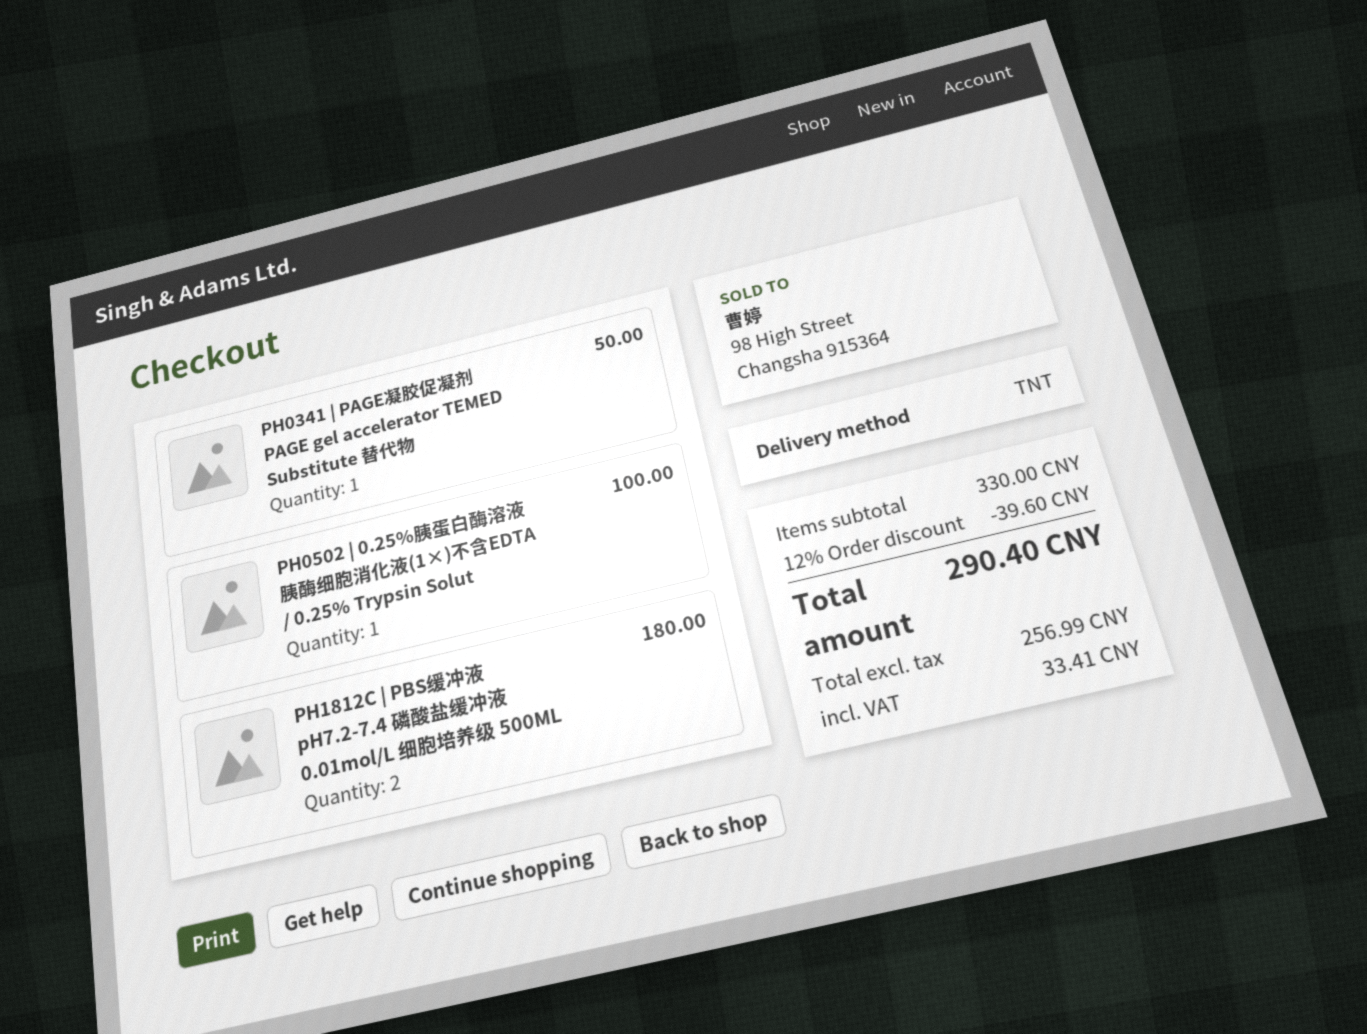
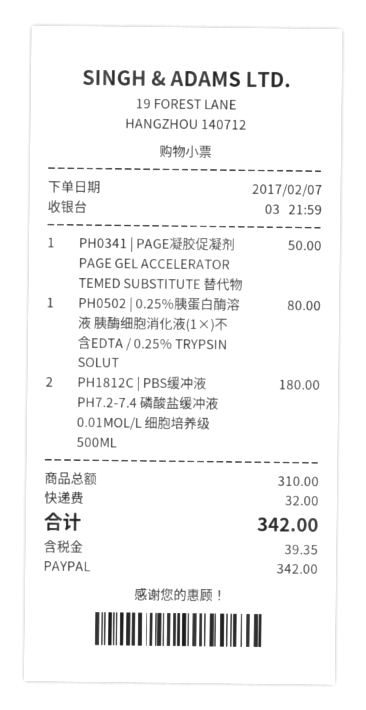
PH0502 | 0.25%胰蛋白酶溶液 胰酶细胞消化液(1×)不含EDTA / 0.25% Trypsin Solut: 1 for 100.00 -> 1 for 80.00
subtotal: 330.00 -> 310.00
discount: 12% = 39.60 -> none
shipping: none -> 32.00
tax: 33.41 -> 39.35
total: 290.40 -> 342.00

